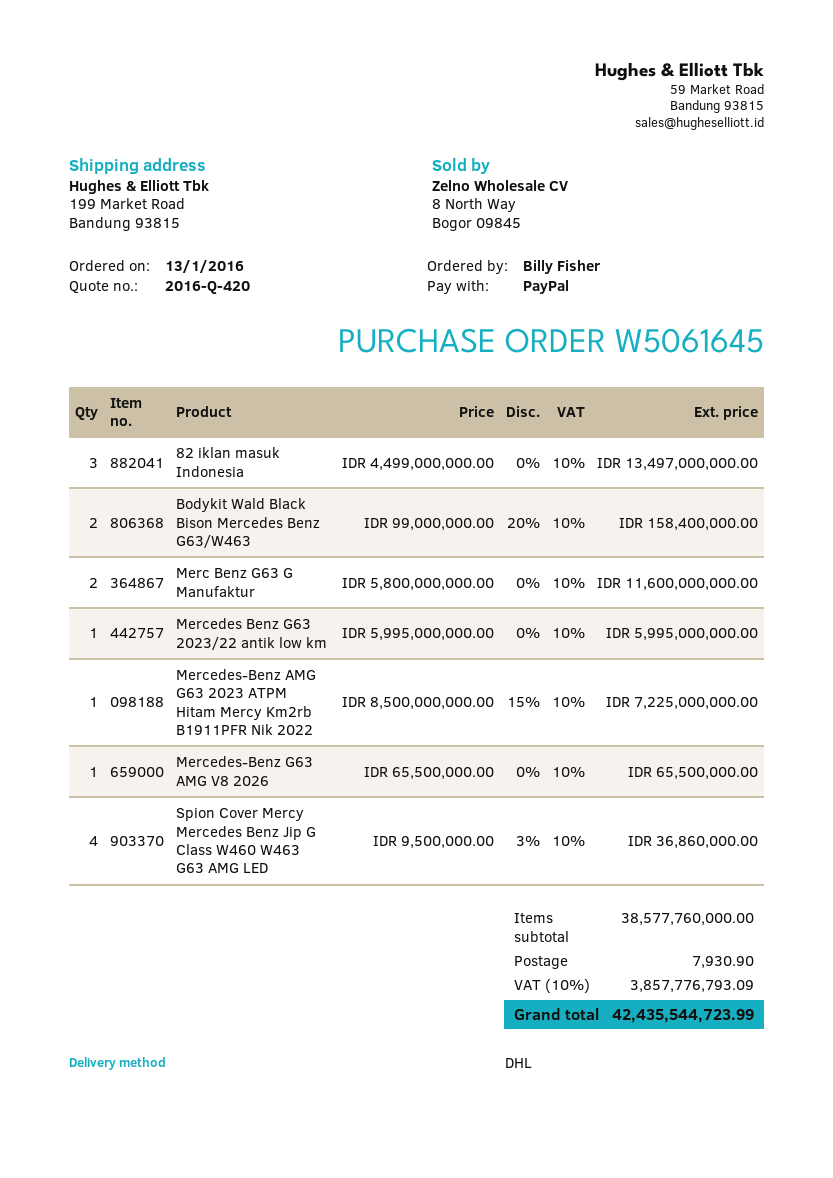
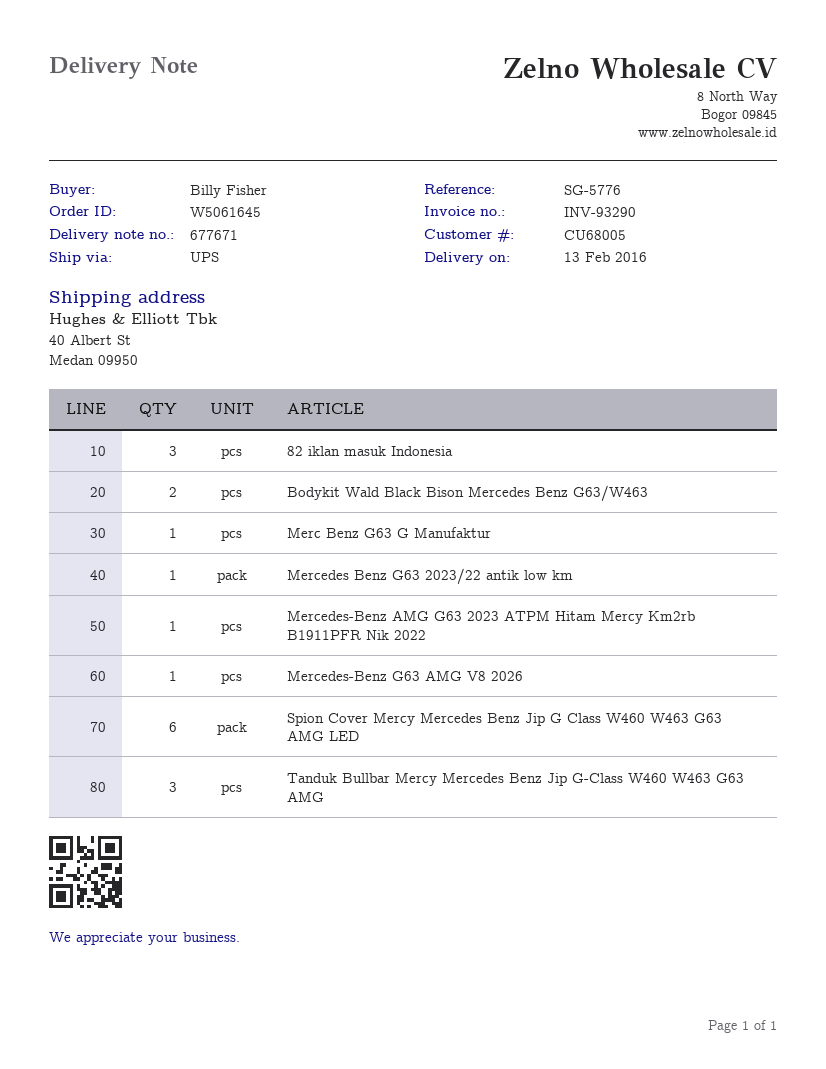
shipping method: DHL -> UPS
ship to: 199 Market Road, Bandung 93815 -> 40 Albert St, Medan 09950
Merc Benz G63 G Manufaktur: 2 -> 1
Spion Cover Mercy Mercedes Benz Jip G Class W460 W463 G63 AMG LED: 4 -> 6
Tanduk Bullbar Mercy Mercedes Benz Jip G-Class W460 W463 G63 AMG: none -> 3

